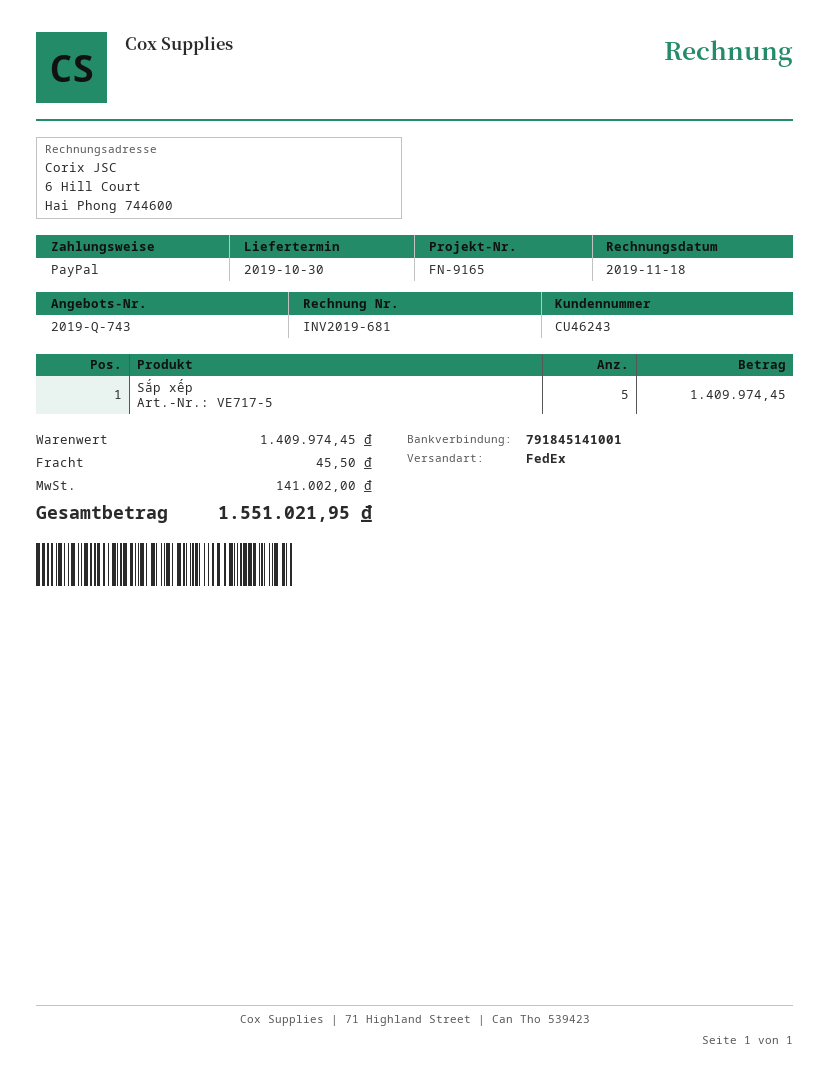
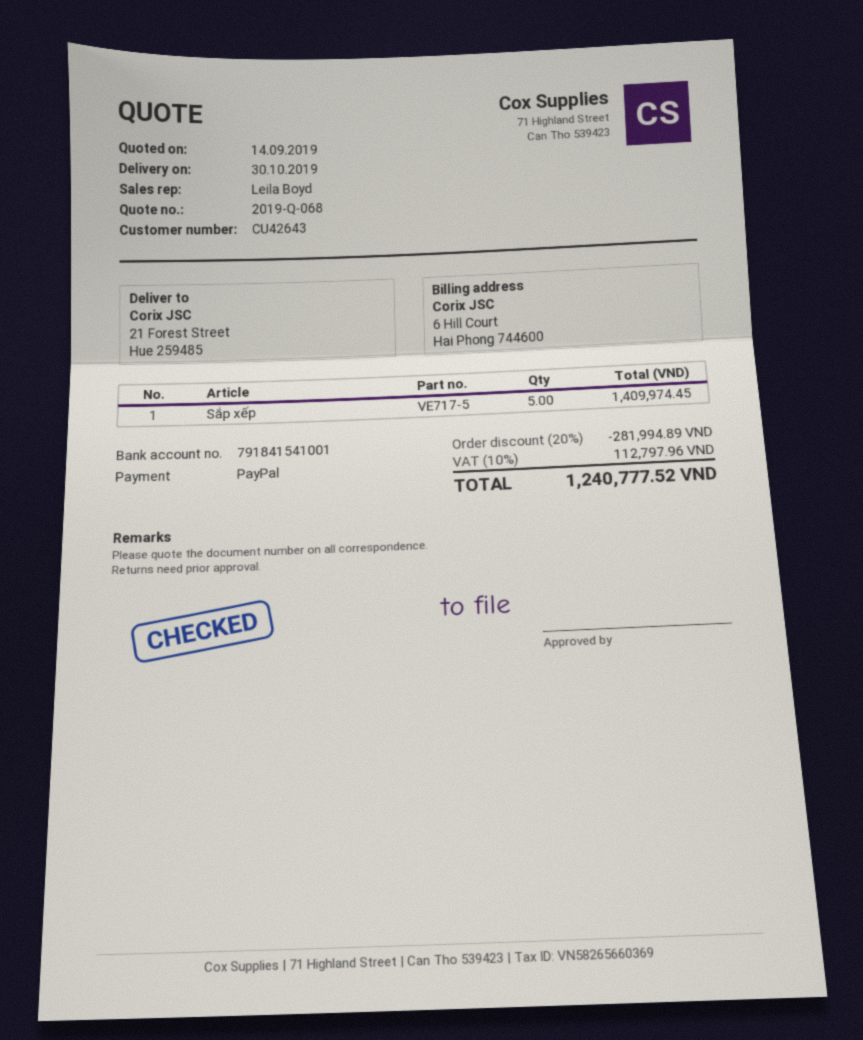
quote number: 2019-Q-743 -> 2019-Q-068
customer number: CU46243 -> CU42643
bank account: 791845141001 -> 791841541001
discount: none -> 20% = 281994.89
shipping: 45.50 -> none
tax: 141002.00 -> 112797.96
total: 1551021.95 -> 1240777.52

